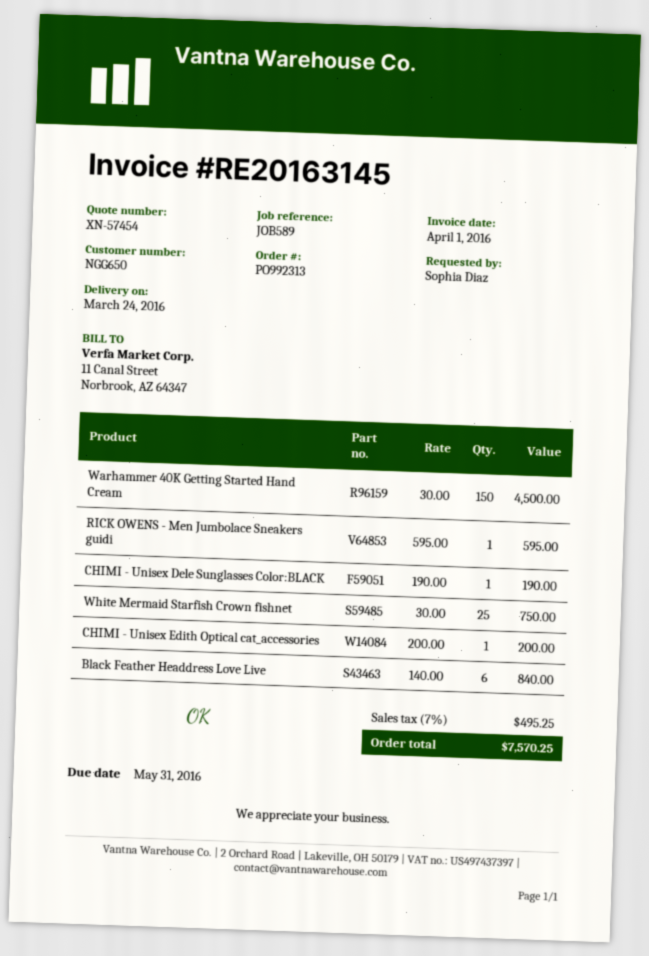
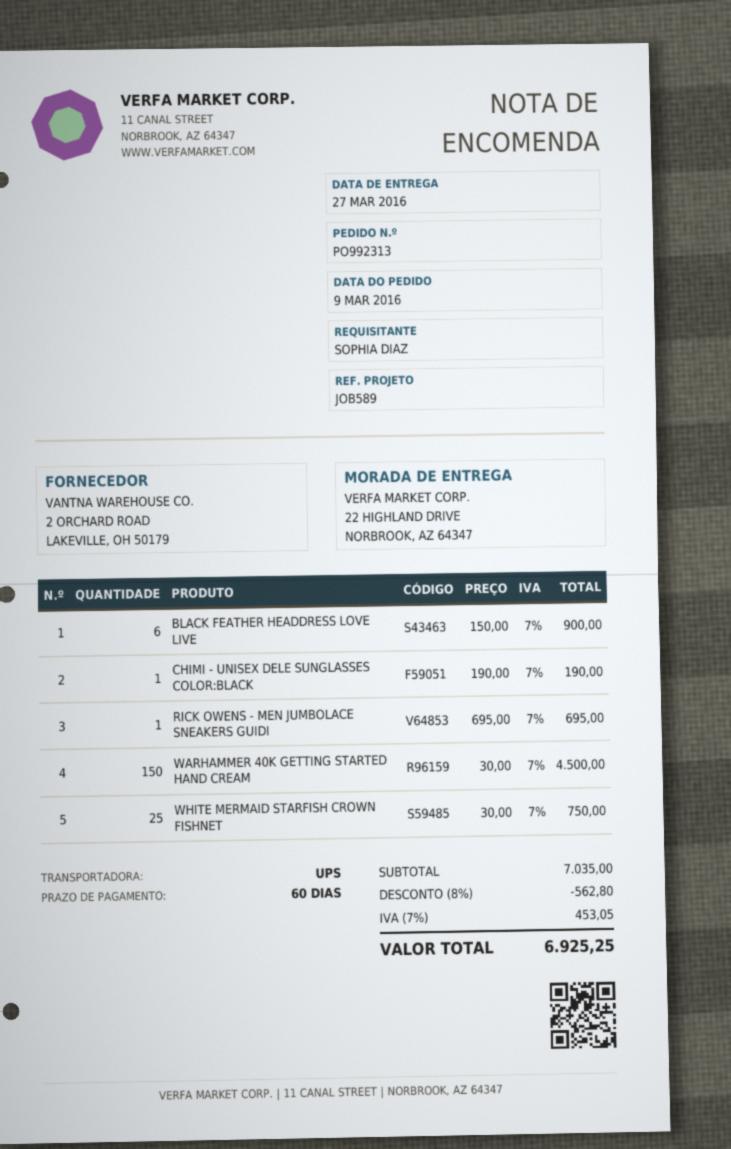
delivery date: 2016-03-24 -> 2016-03-27
RICK OWENS - Men Jumbolace Sneakers guidi: 1 x 595.00 = 595.00 -> 1 x 695.00 = 695.00
CHIMI - Unisex Edith Optical cat_accessories: 1 x 200.00 = 200.00 -> none
Black Feather Headdress Love Live: 6 x 140.00 = 840.00 -> 6 x 150.00 = 900.00
discount: none -> 8% = 562.80
tax: 7% = 495.25 -> 7% = 453.05
total: 7570.25 -> 6925.25

